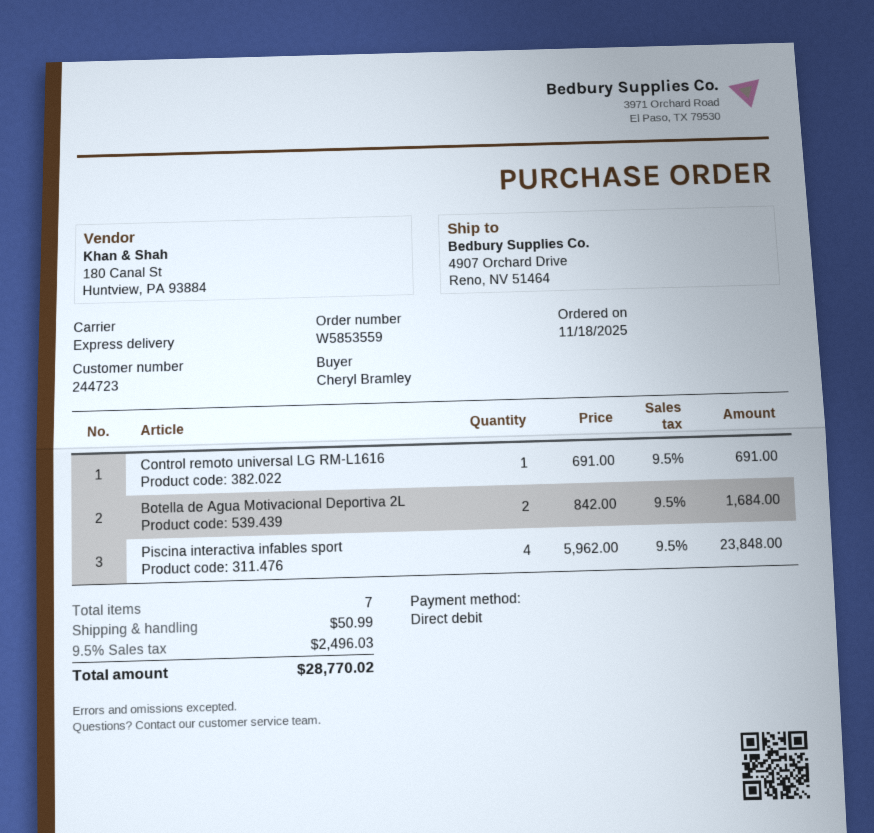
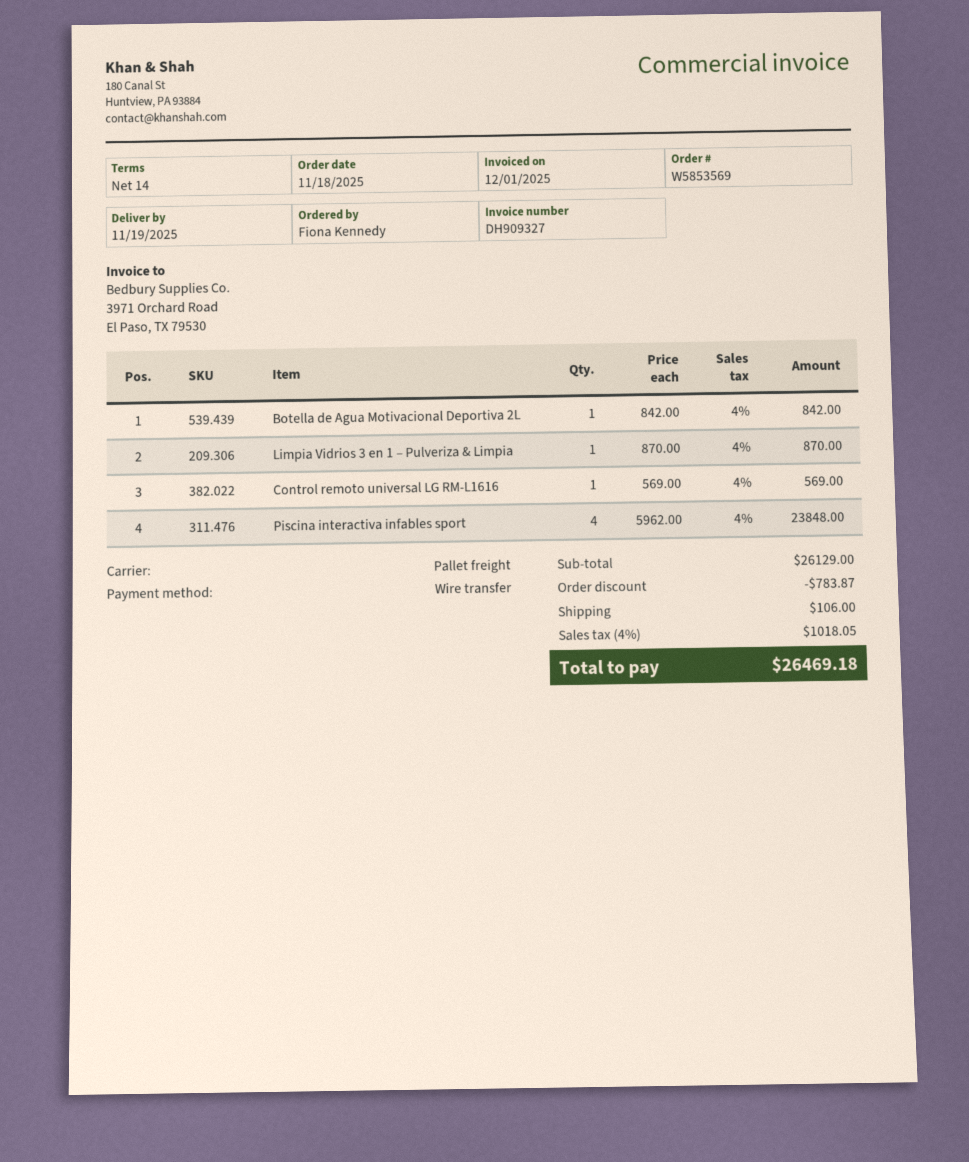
order number: W5853559 -> W5853569
ordered by: Cheryl Bramley -> Fiona Kennedy
payment method: direct debit -> bank transfer
shipping method: express -> pallet freight
Control remoto universal LG RM-L1616: 1 x 691.00 = 691.00 -> 1 x 569.00 = 569.00
Botella de Agua Motivacional Deportiva 2L: 2 x 842.00 = 1684.00 -> 1 x 842.00 = 842.00
Limpia Vidrios 3 en 1 – Pulveriza & Limpia: none -> 1 x 870.00 = 870.00
discount: none -> 783.87
shipping: 50.99 -> 106.00
tax: 9.5% = 2496.03 -> 4% = 1018.05
total: 28770.02 -> 26469.18

